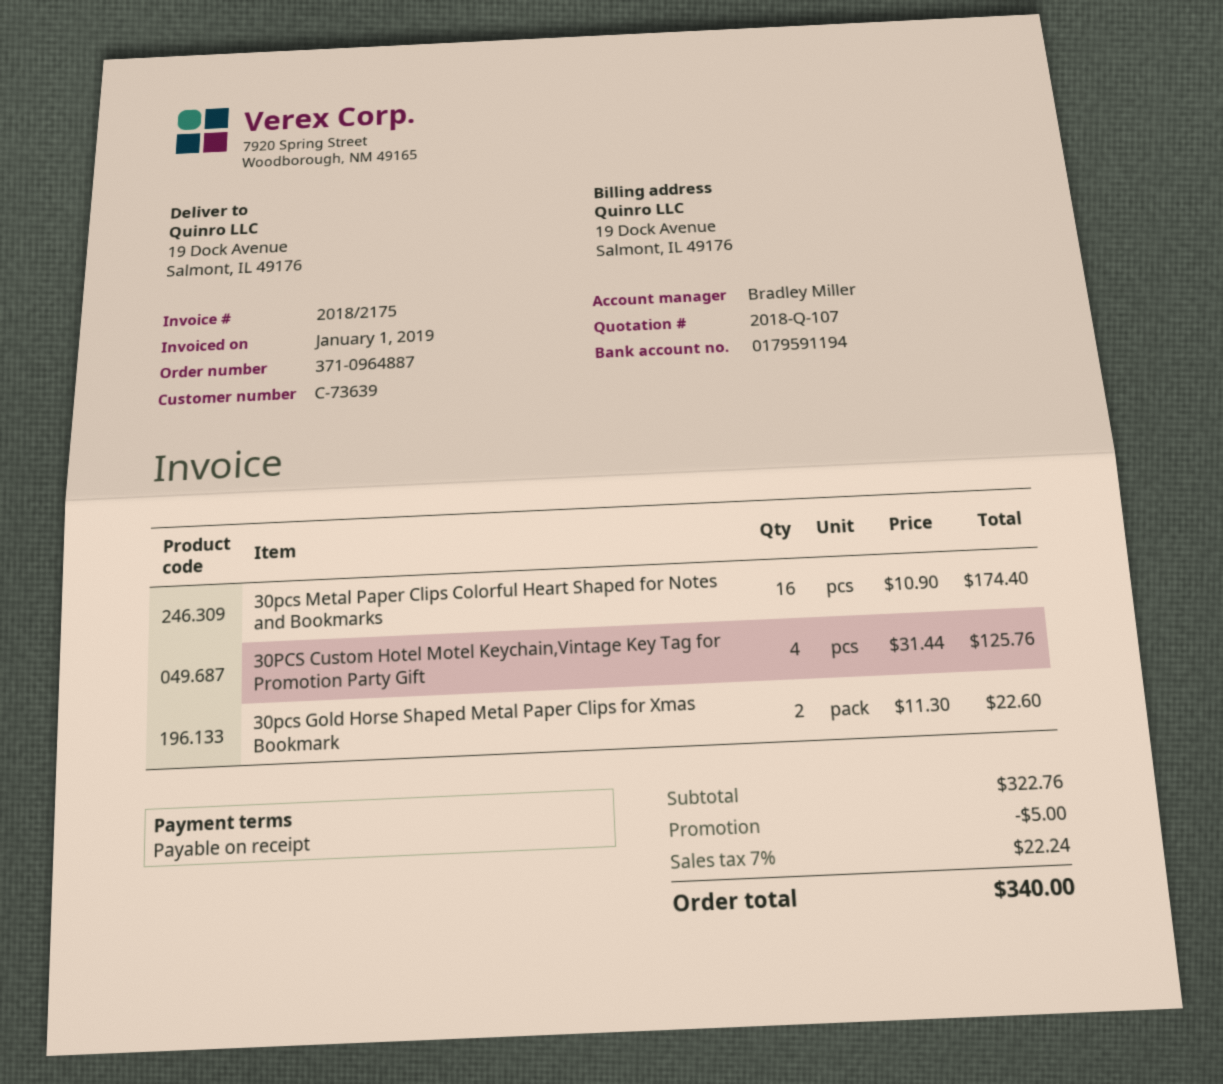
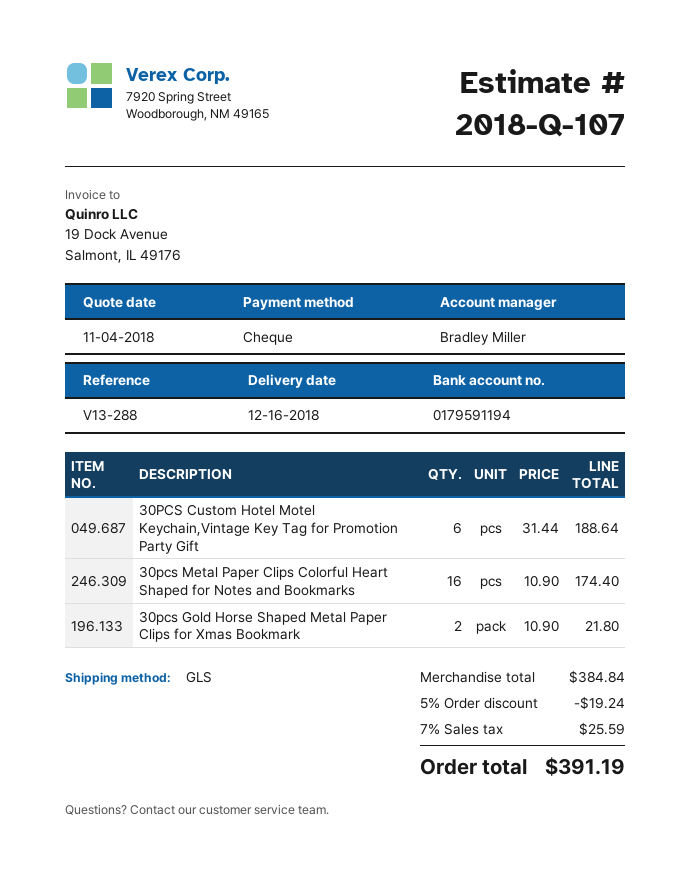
30PCS Custom Hotel Motel Keychain,Vintage Key Tag for Promotion Party Gift: 4 x 31.44 = 125.76 -> 6 x 31.44 = 188.64
30pcs Gold Horse Shaped Metal Paper Clips for Xmas Bookmark: 2 x 11.30 = 22.60 -> 2 x 10.90 = 21.80
subtotal: 322.76 -> 384.84
discount: 5.00 -> 19.24
tax: 7% = 22.24 -> 7% = 25.59
total: 340.00 -> 391.19

